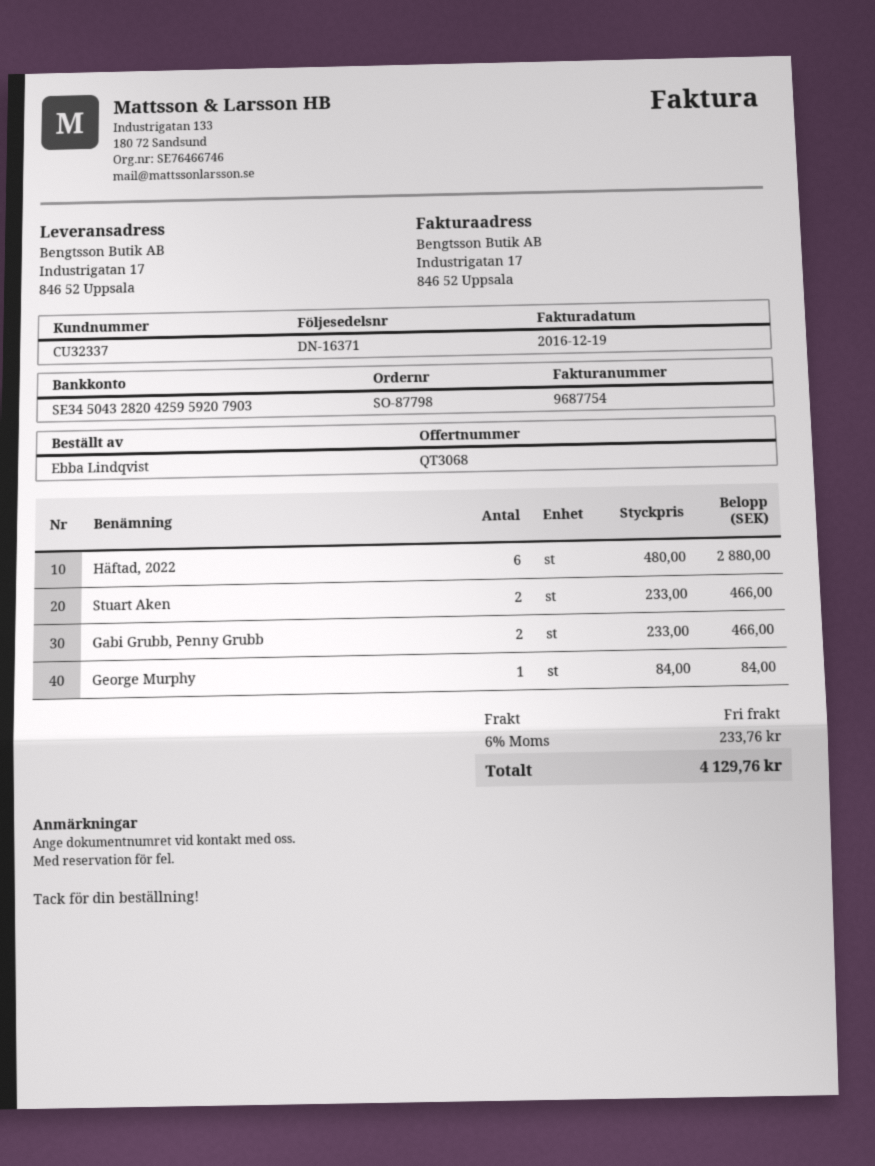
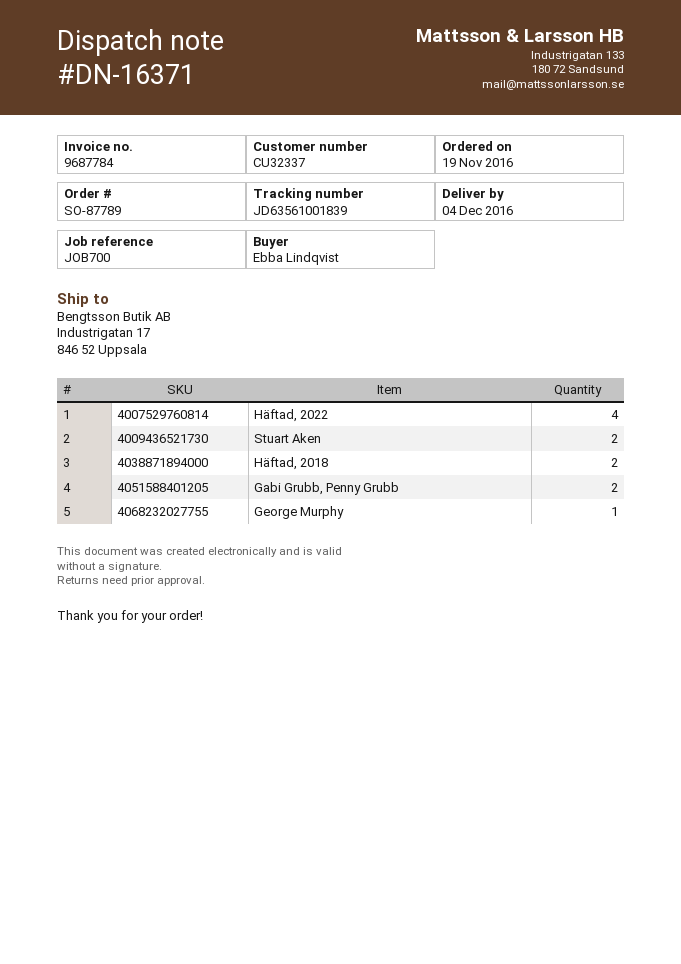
order number: SO-87798 -> SO-87789
invoice number: 9687754 -> 9687784
Häftad, 2022: 6 -> 4
Häftad, 2018: none -> 2

